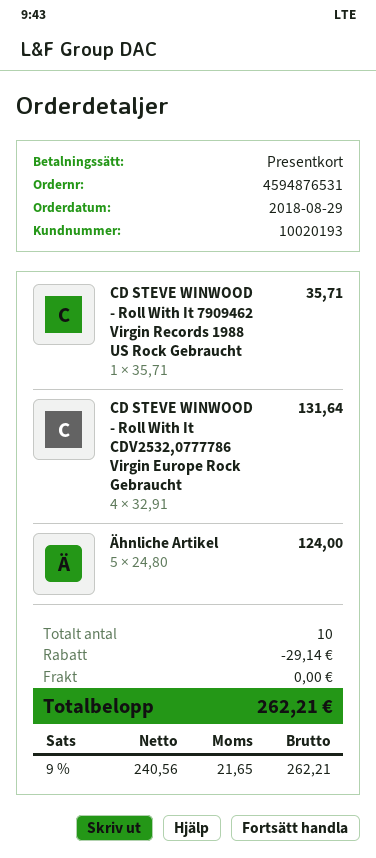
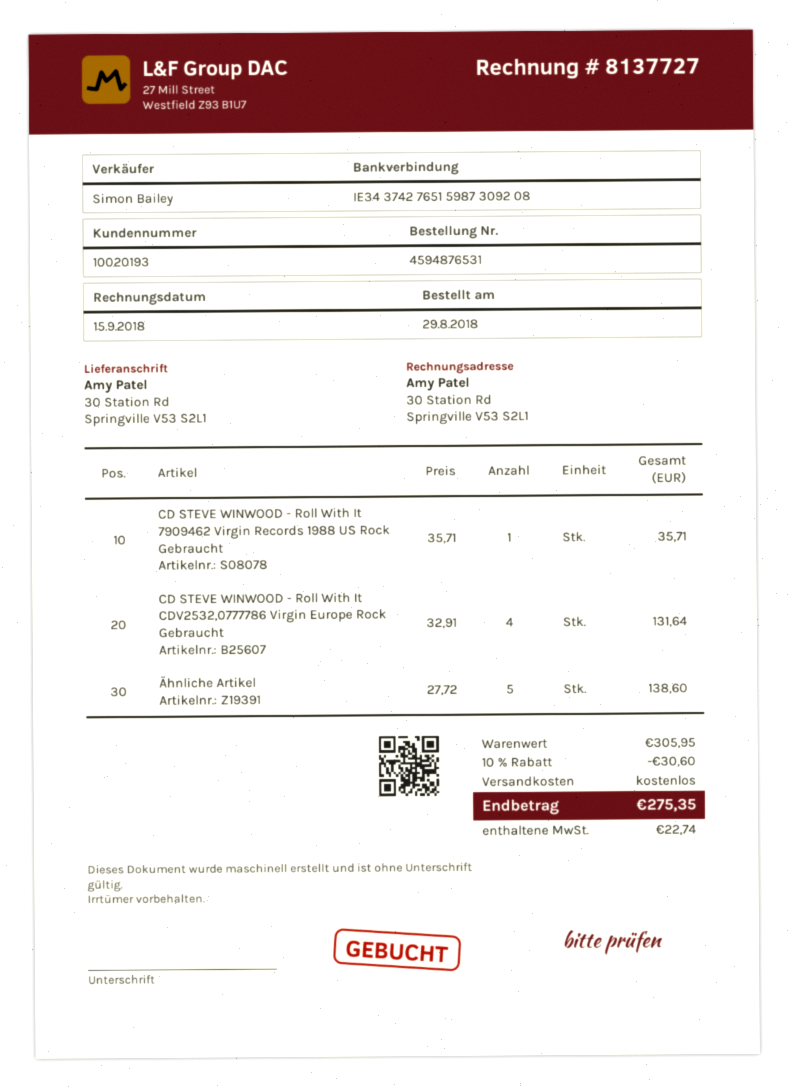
Ähnliche Artikel: 5 x 24.80 = 124.00 -> 5 x 27.72 = 138.60
discount: 29.14 -> 30.60
tax: 21.65 -> 22.74
total: 262.21 -> 275.35

